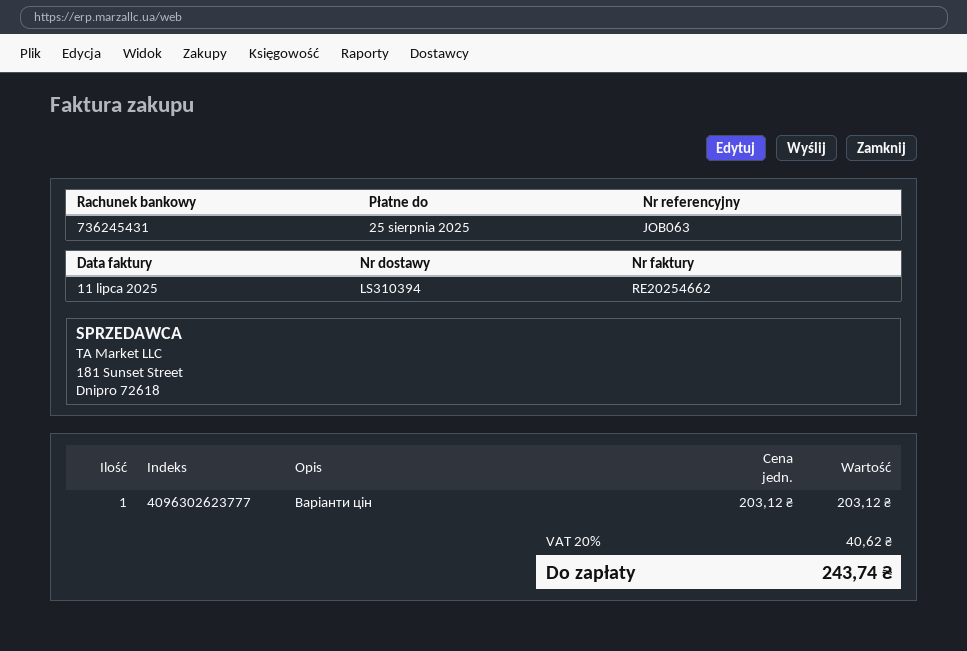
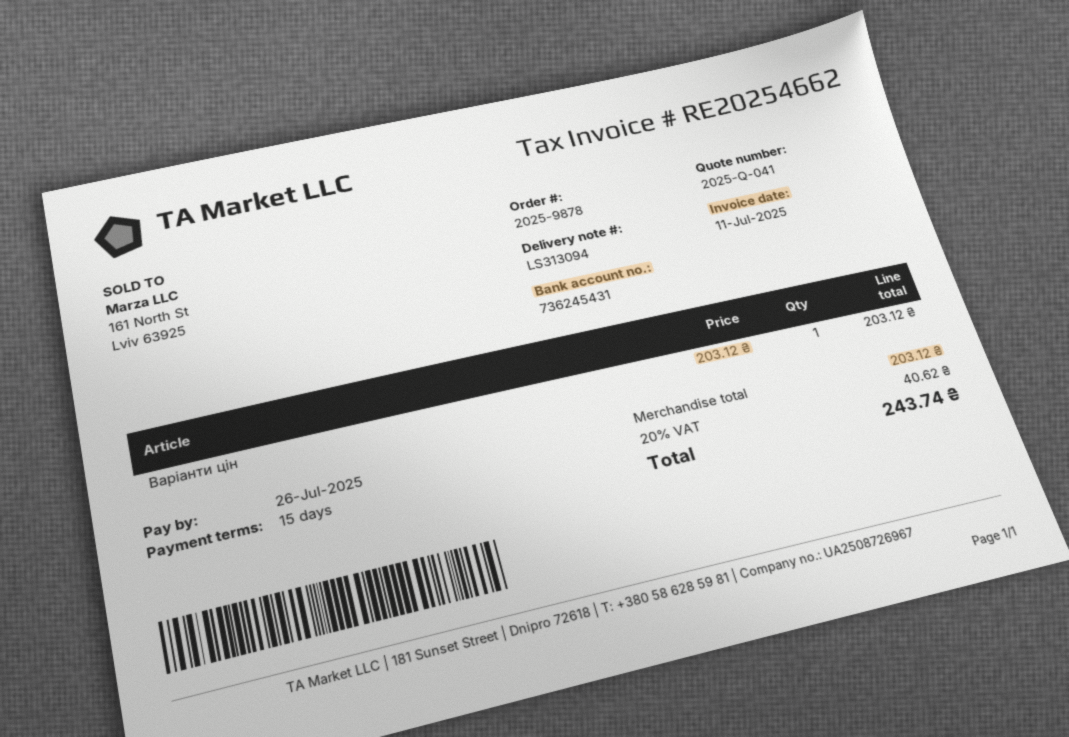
delivery note number: LS310394 -> LS313094
due date: 2025-08-25 -> 2025-07-26

